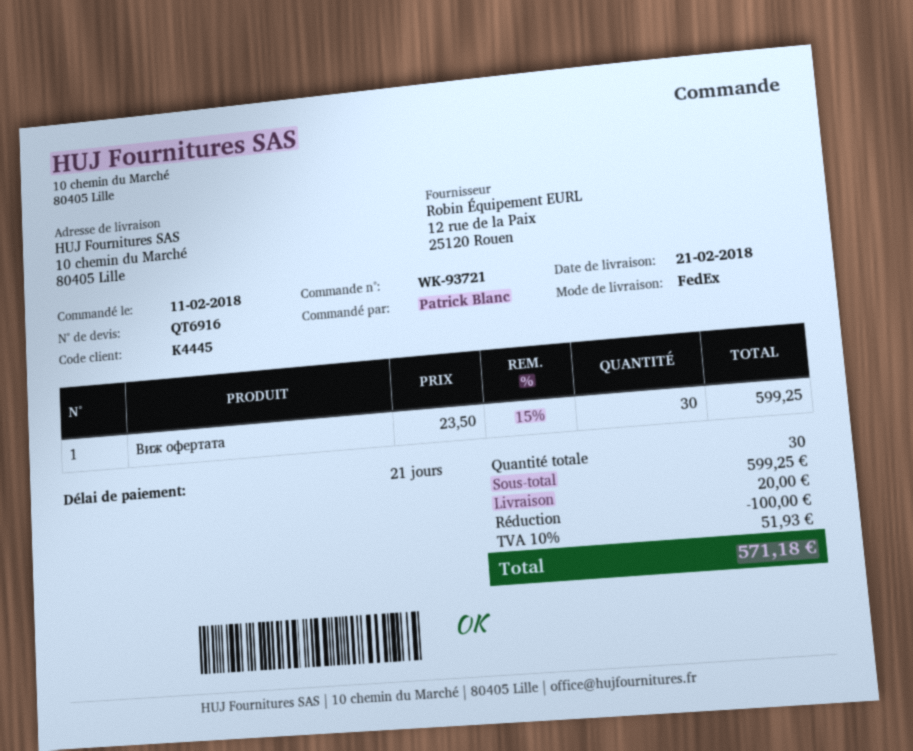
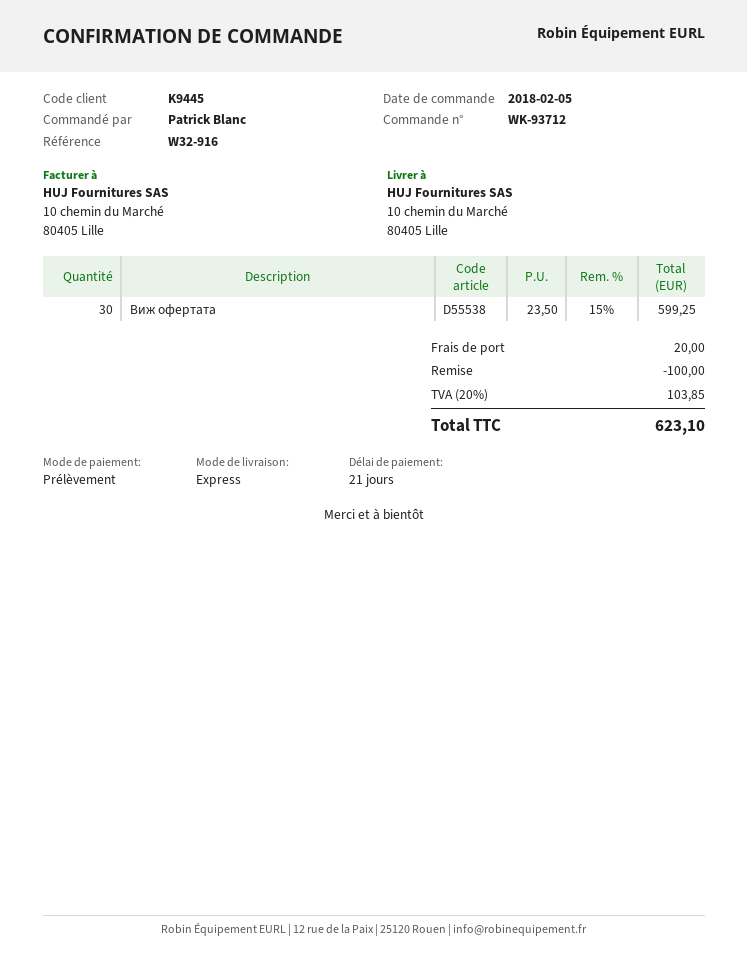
order number: WK-93721 -> WK-93712
order date: 2018-02-11 -> 2018-02-05
customer number: K4445 -> K9445
shipping method: FedEx -> express
tax: 10% = 51.93 -> 20% = 103.85
total: 571.18 -> 623.10

